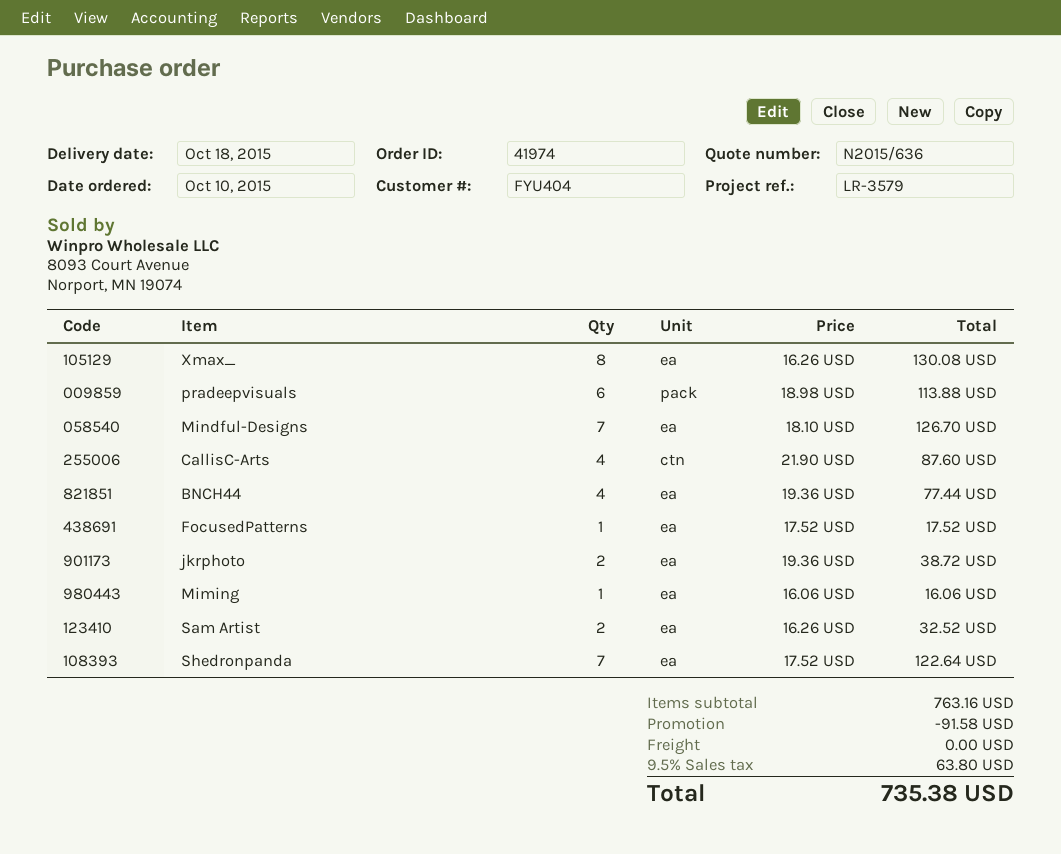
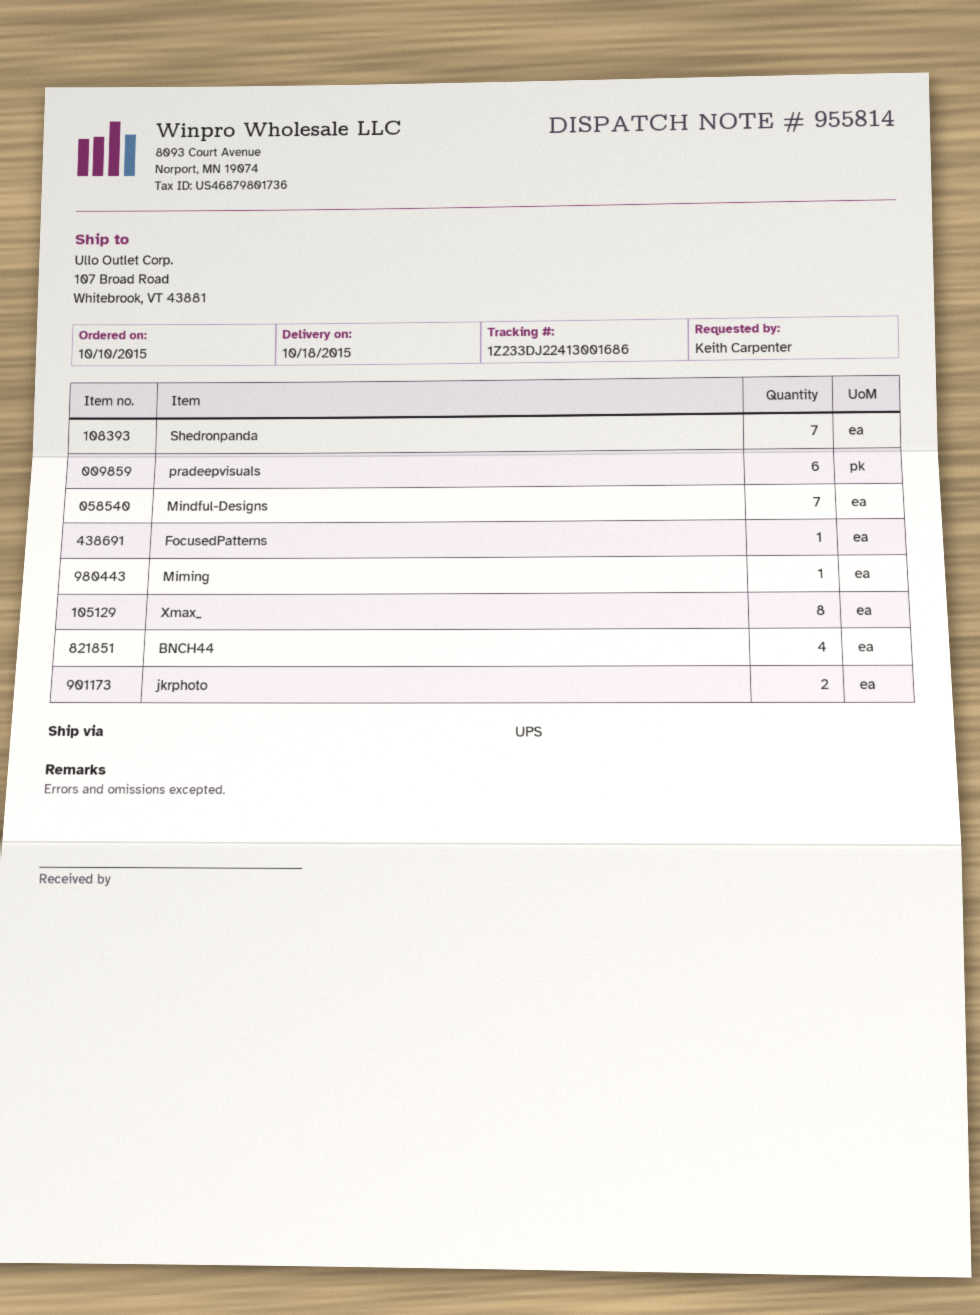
CallisC-Arts: 4 -> none
Sam Artist: 2 -> none

